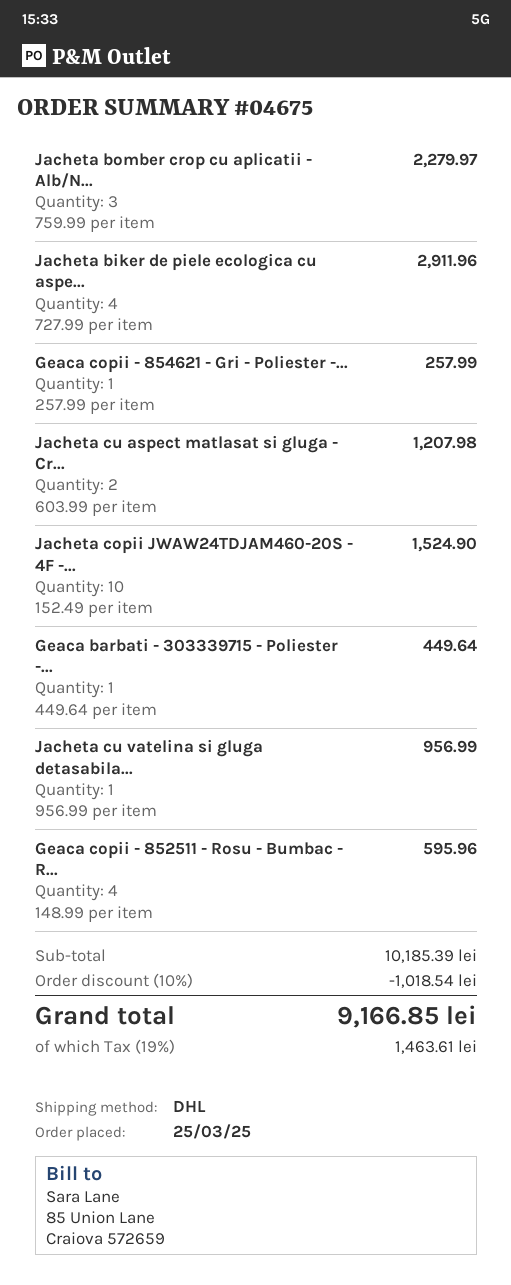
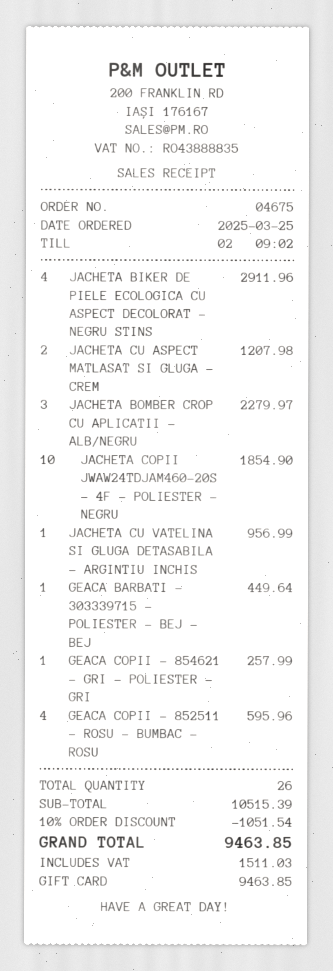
Jacheta copii JWAW24TDJAM460-20S - 4F -...: 10 for 1524.90 -> 10 for 1854.90
subtotal: 10185.39 -> 10515.39
discount: 10% = 1018.54 -> 10% = 1051.54
tax: 1463.61 -> 1511.03
total: 9166.85 -> 9463.85

